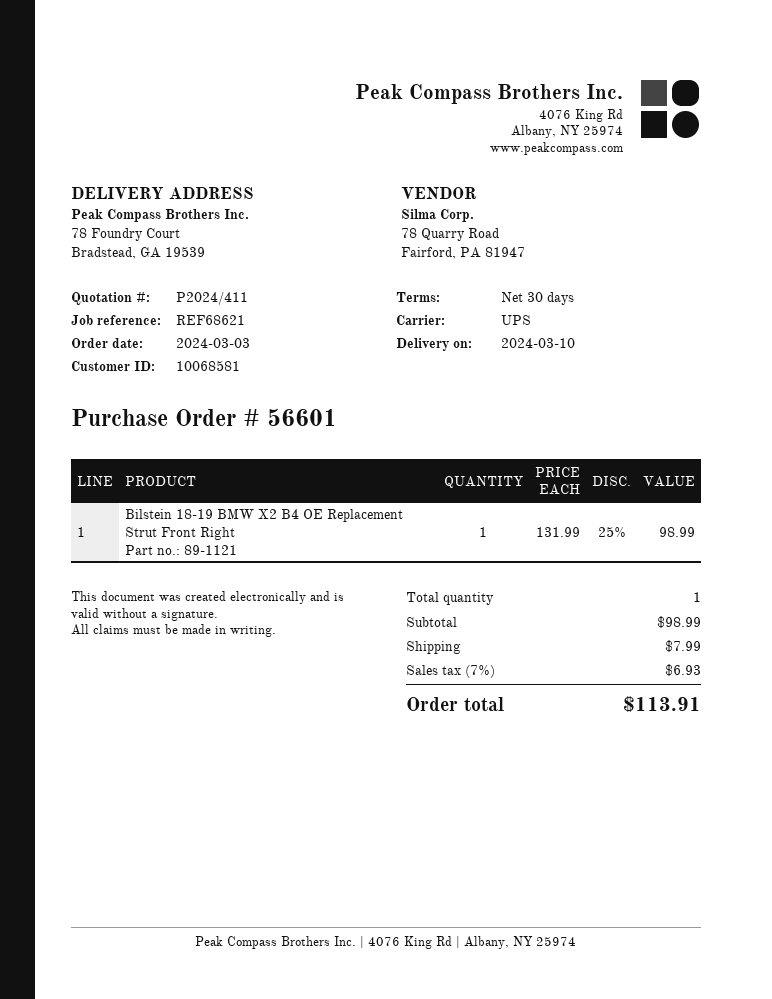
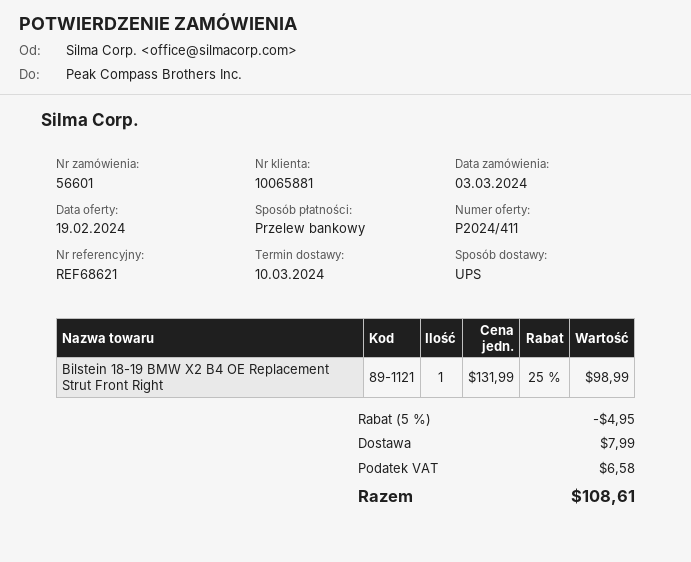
customer number: 10068581 -> 10065881
discount: none -> 5% = 4.95
tax: 6.93 -> 6.58
total: 113.91 -> 108.61

